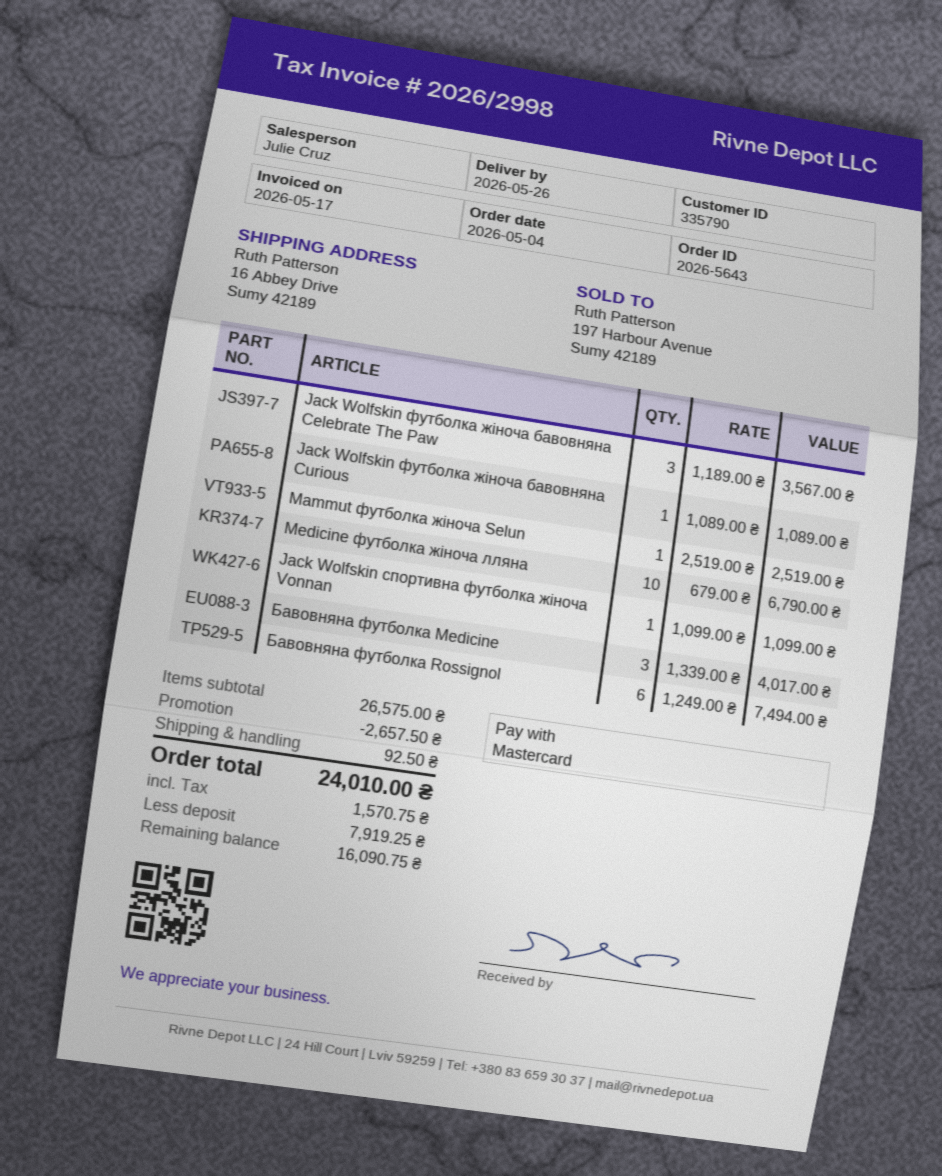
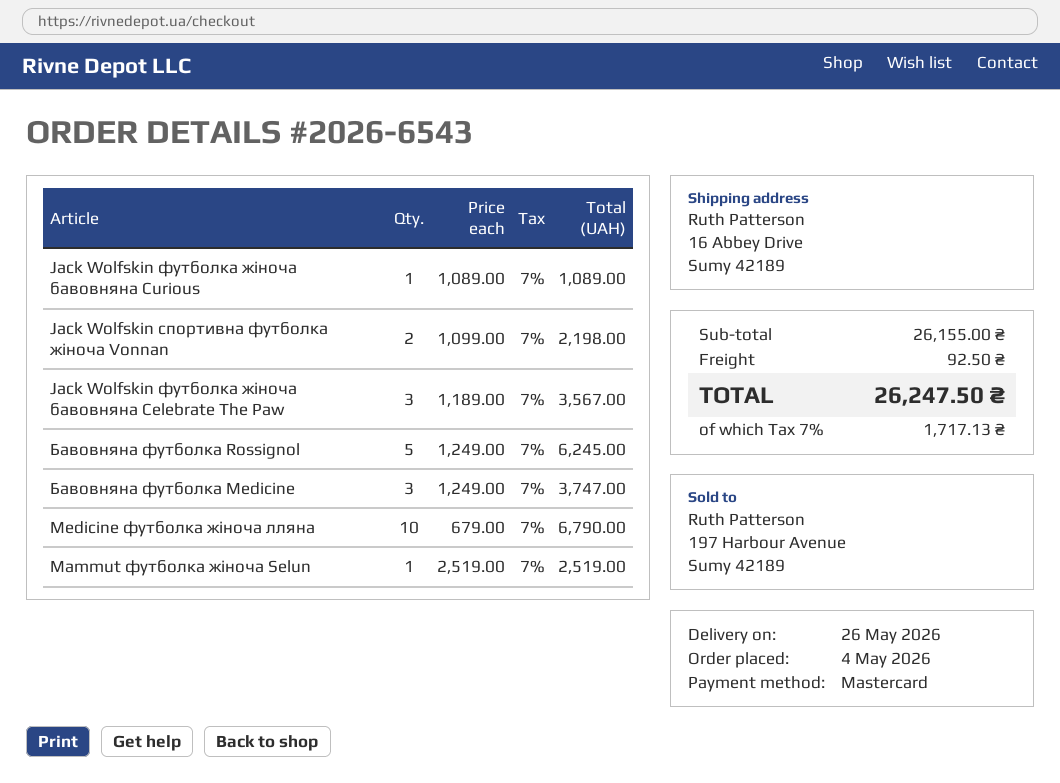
order number: 2026-5643 -> 2026-6543
Jack Wolfskin спортивна футболка жіноча Vonnan: 1 x 1099.00 = 1099.00 -> 2 x 1099.00 = 2198.00
Бавовняна футболка Medicine: 3 x 1339.00 = 4017.00 -> 3 x 1249.00 = 3747.00
Бавовняна футболка Rossignol: 6 x 1249.00 = 7494.00 -> 5 x 1249.00 = 6245.00
subtotal: 26575.00 -> 26155.00
discount: 2657.50 -> none
tax: 1570.75 -> 1717.13
total: 24010.00 -> 26247.50

